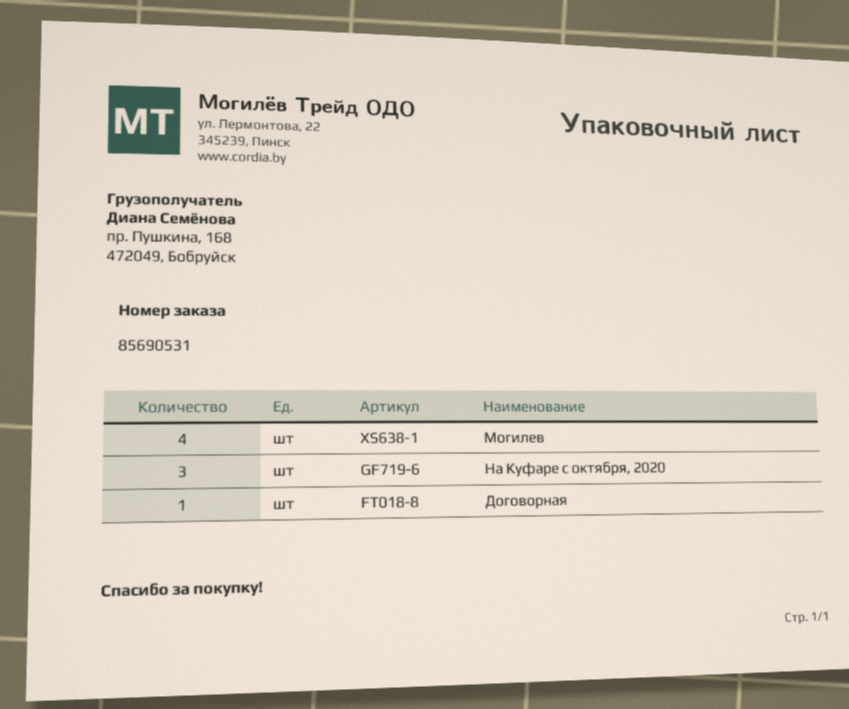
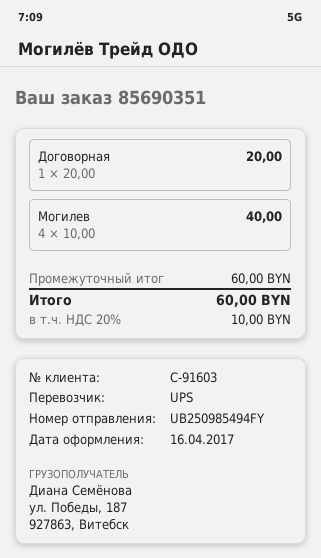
order number: 85690531 -> 85690351
ship to: пр. Пушкина, 168, 472049, Бобруйск -> ул. Победы, 187, 927863, Витебск
На Куфаре с октября, 2020: 3 -> none

